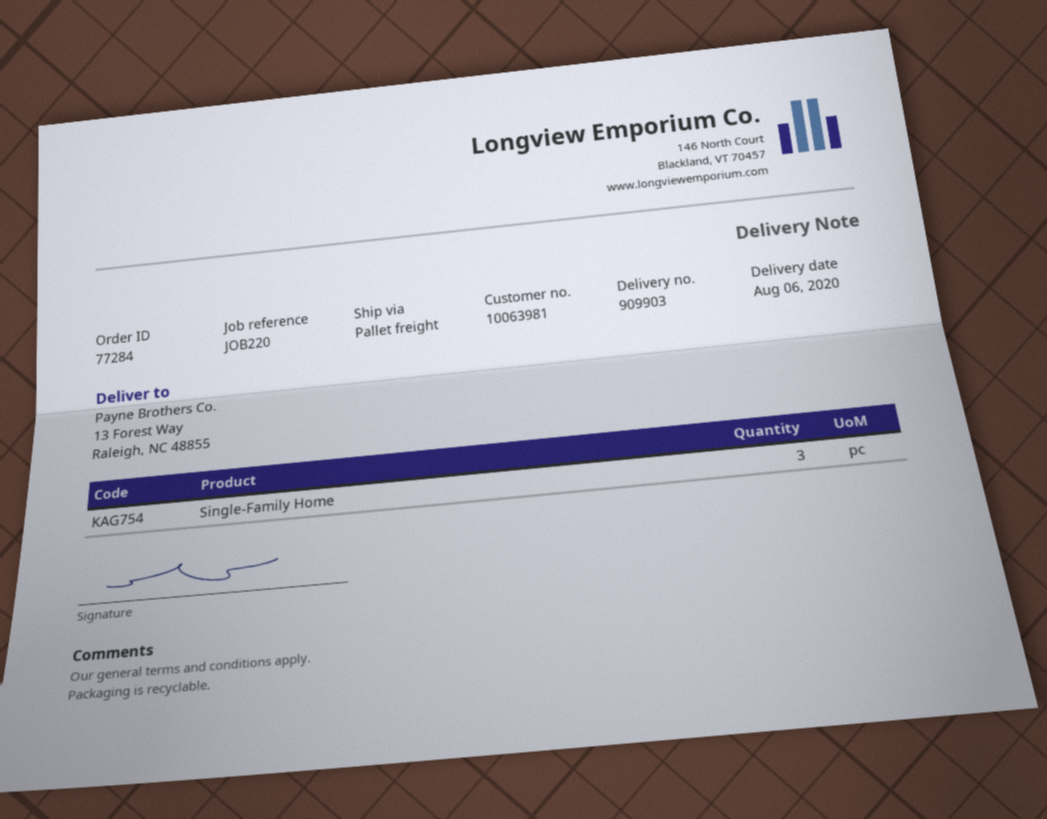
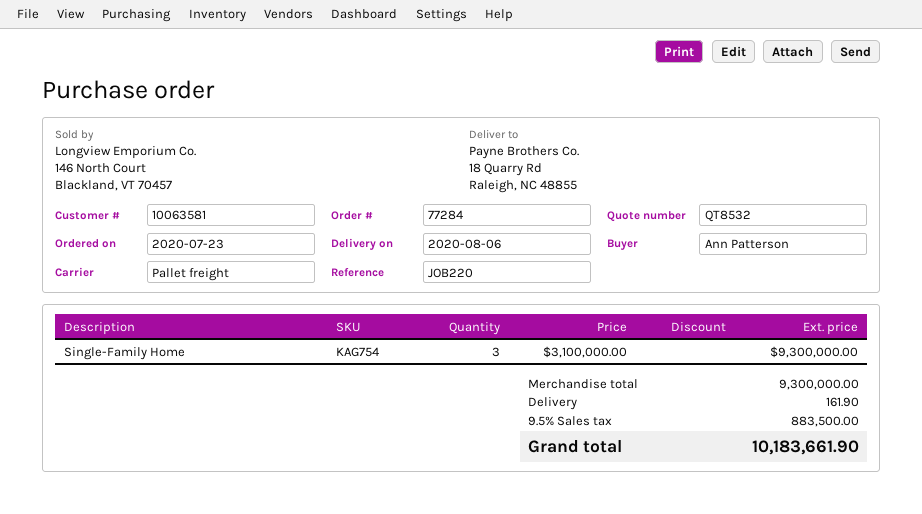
customer number: 10063981 -> 10063581
ship to: 13 Forest Way, Raleigh, NC 48855 -> 18 Quarry Rd, Raleigh, NC 48855

